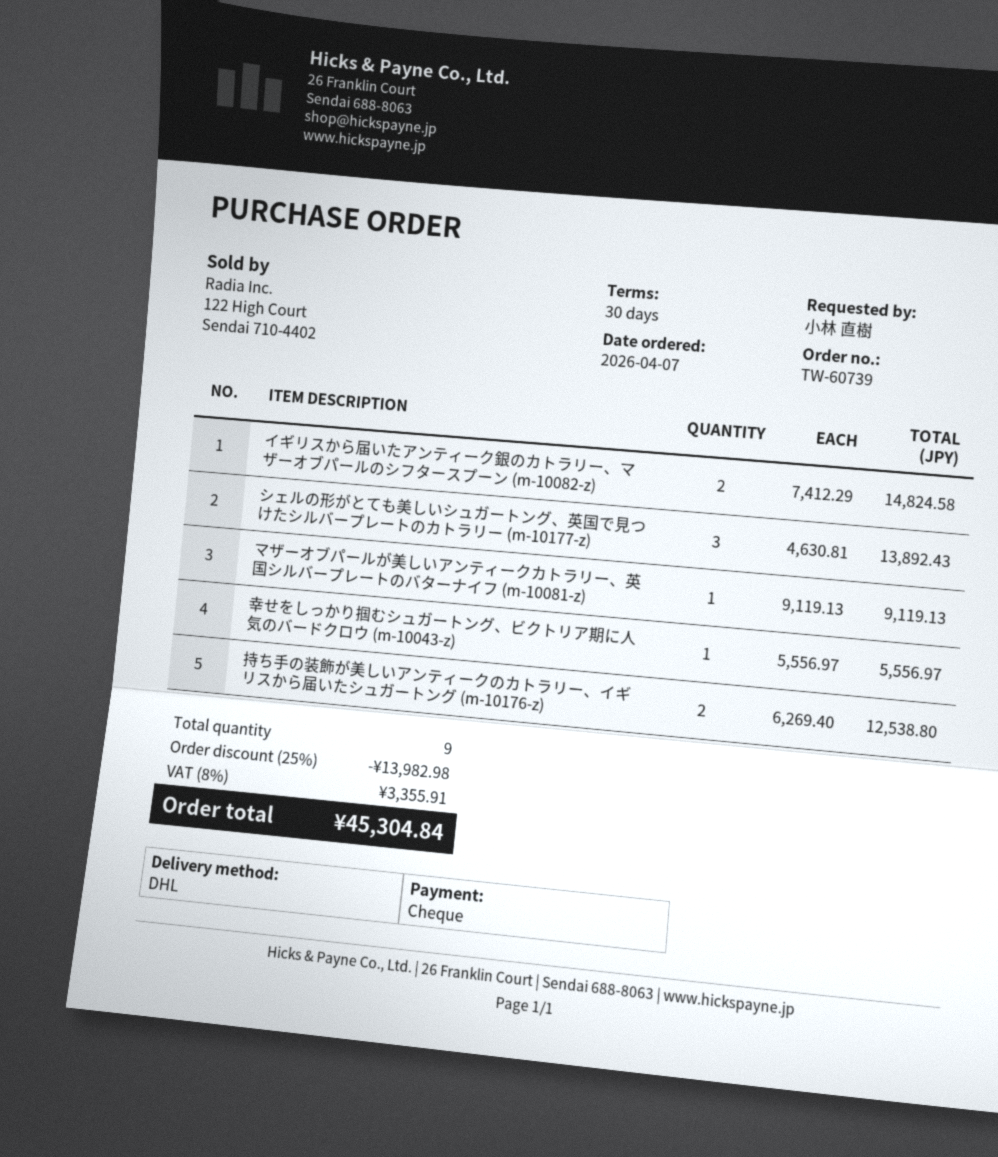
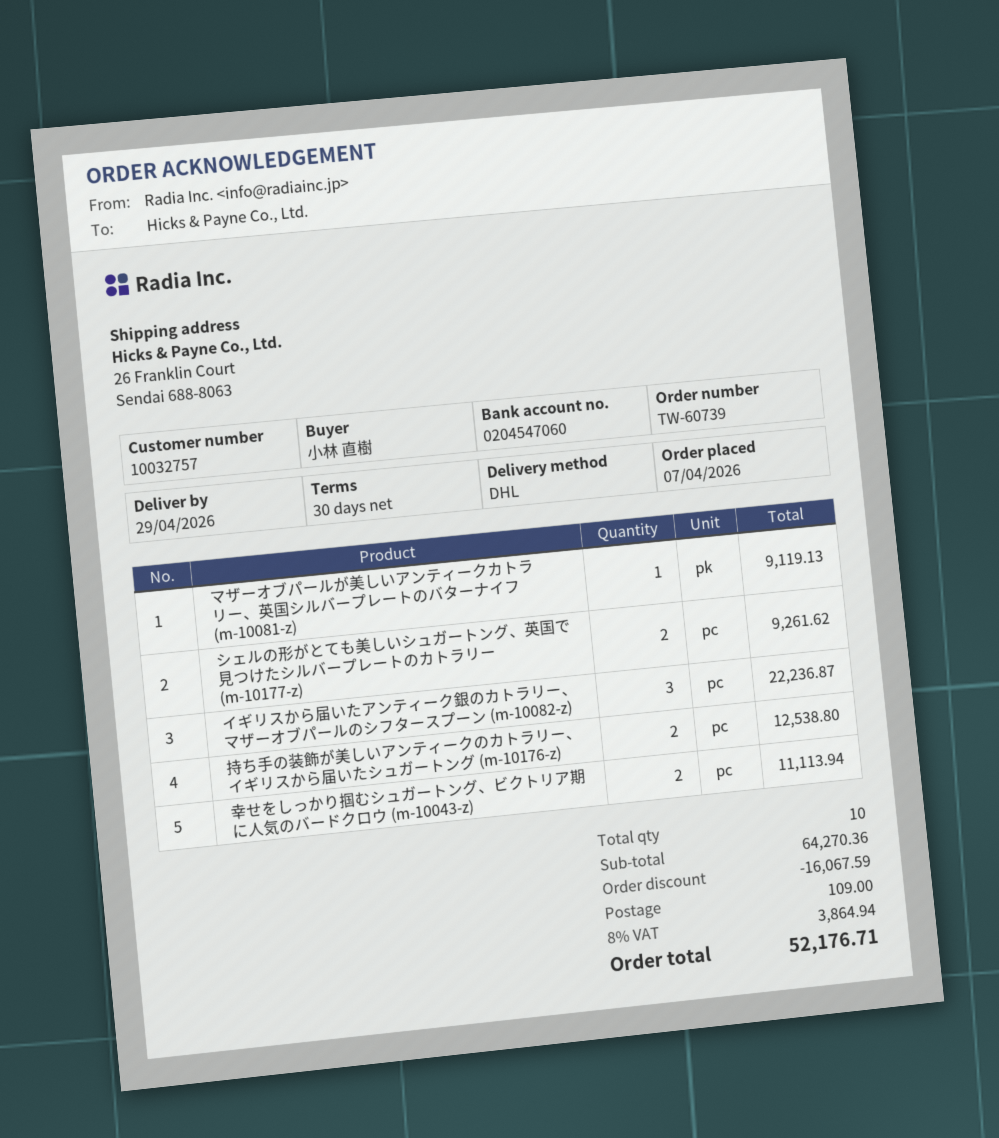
イギリスから届いたアンティーク銀のカトラリー、マザーオブパールのシフタースプーン (m-10082-z): 2 for 14824.58 -> 3 for 22236.87
シェルの形がとても美しいシュガートング、英国で見つけたシルバープレートのカトラリー (m-10177-z): 3 for 13892.43 -> 2 for 9261.62
幸せをしっかり掴むシュガートング、ビクトリア期に人気のバードクロウ (m-10043-z): 1 for 5556.97 -> 2 for 11113.94
total quantity: 9 -> 10
discount: 13982.98 -> 16067.59
shipping: none -> 109.00
tax: 8% = 3355.91 -> 8% = 3864.94
total: 45304.84 -> 52176.71

